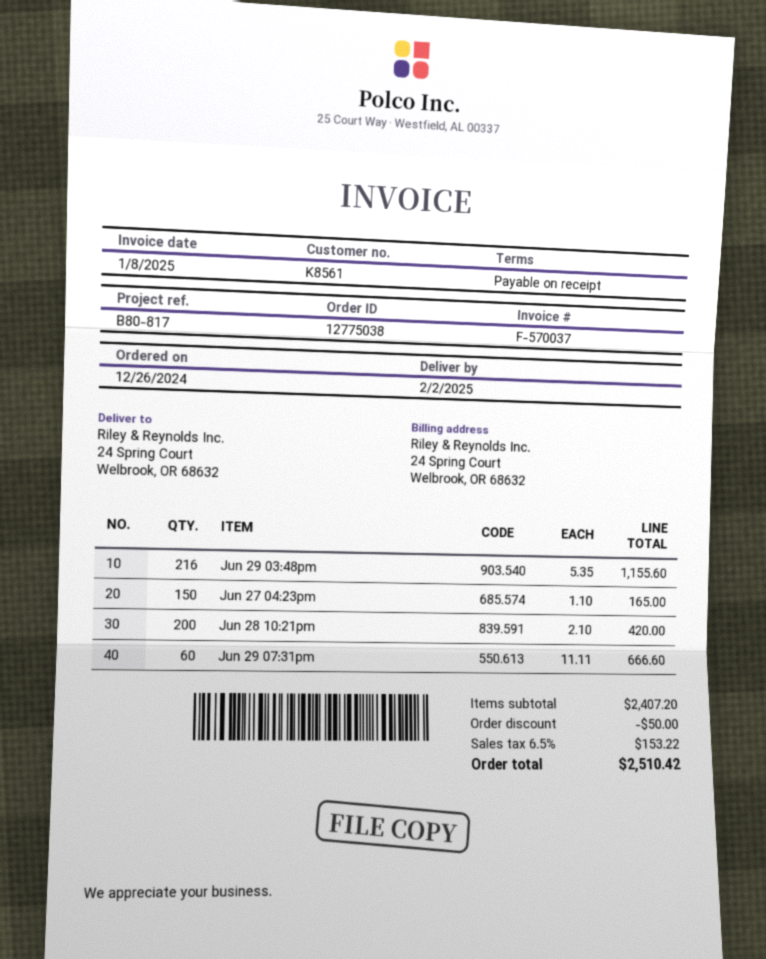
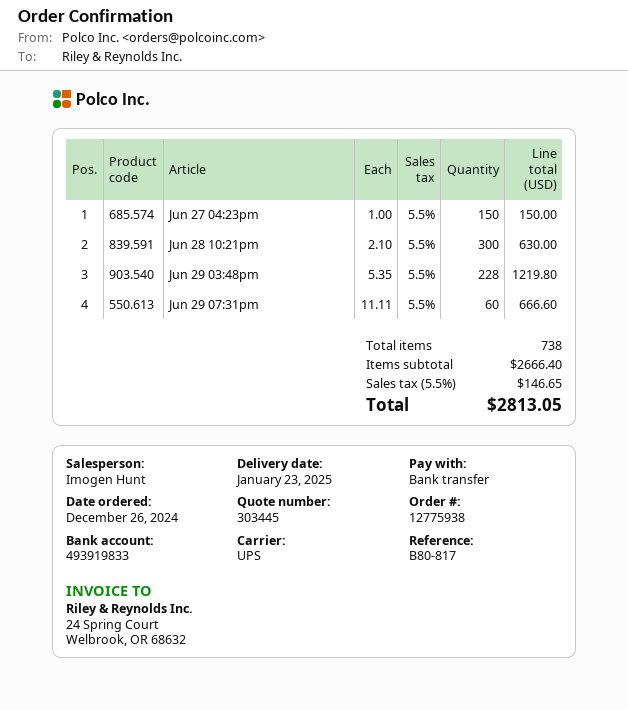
order number: 12775038 -> 12775938
delivery date: 2025-02-02 -> 2025-01-23
Jun 29 03:48pm: 216 x 5.35 = 1155.60 -> 228 x 5.35 = 1219.80
Jun 27 04:23pm: 150 x 1.10 = 165.00 -> 150 x 1.00 = 150.00
Jun 28 10:21pm: 200 x 2.10 = 420.00 -> 300 x 2.10 = 630.00
subtotal: 2407.20 -> 2666.40
discount: 50.00 -> none
tax: 6.5% = 153.22 -> 5.5% = 146.65
total: 2510.42 -> 2813.05

